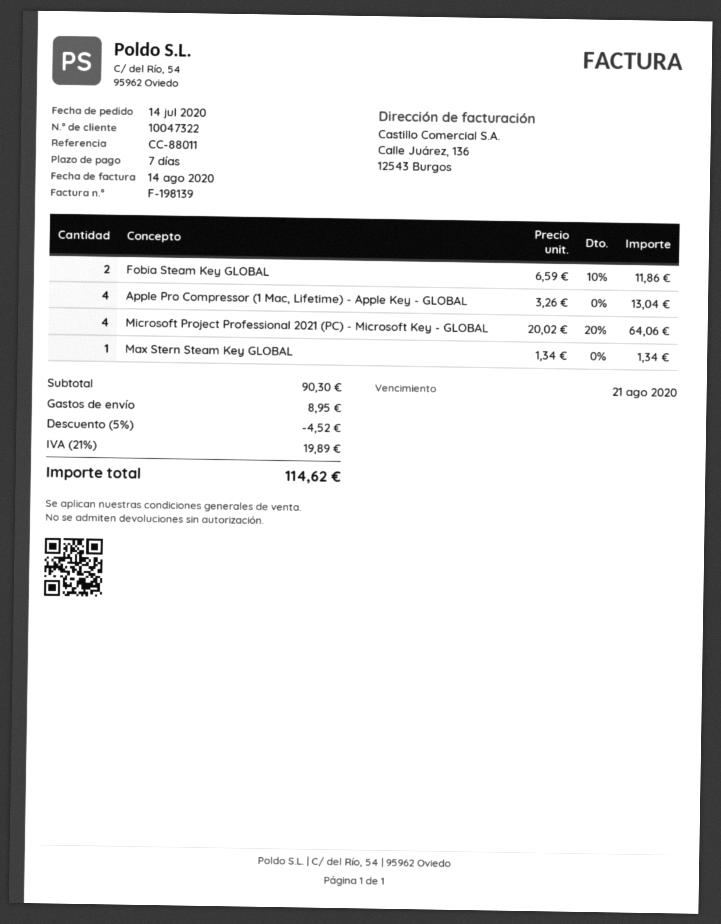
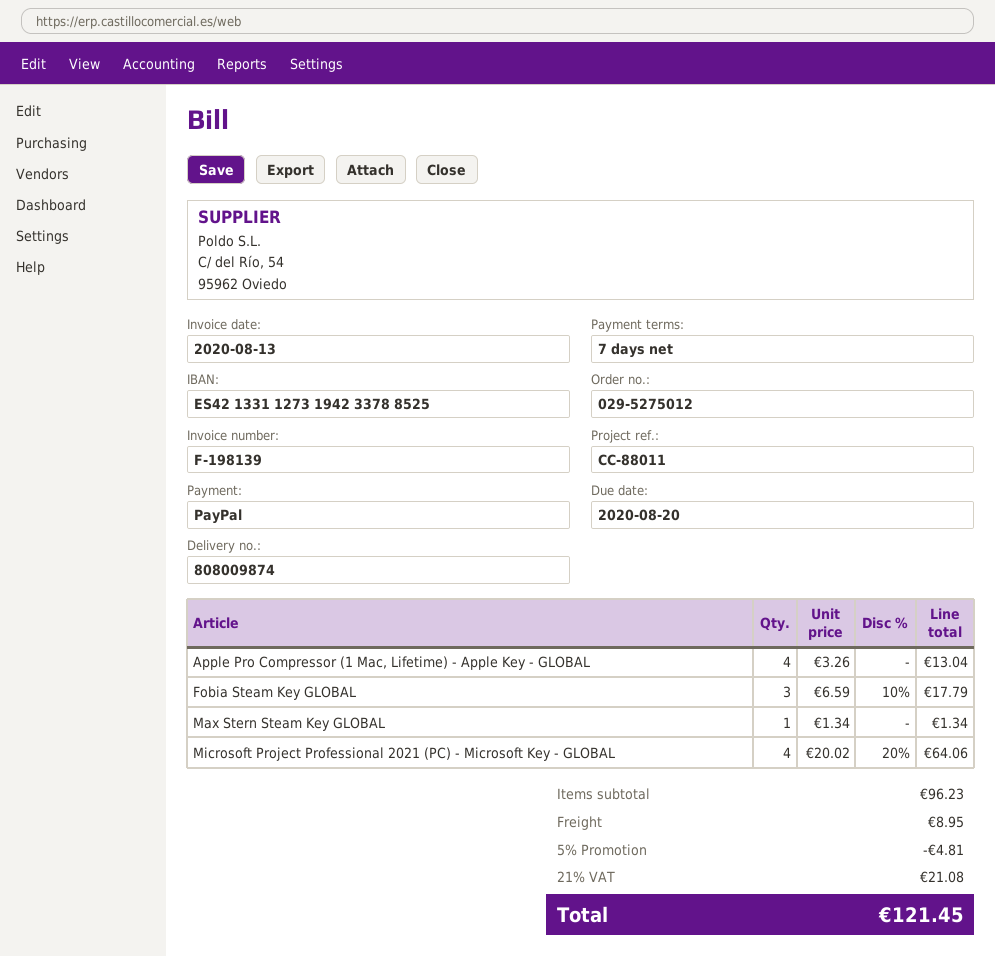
invoice date: 2020-08-14 -> 2020-08-13
due date: 2020-08-21 -> 2020-08-20
Fobia Steam Key GLOBAL: 2 x 6.59 - 10% = 11.86 -> 3 x 6.59 - 10% = 17.79
subtotal: 90.30 -> 96.23
discount: 5% = 4.52 -> 5% = 4.81
tax: 21% = 19.89 -> 21% = 21.08
total: 114.62 -> 121.45

